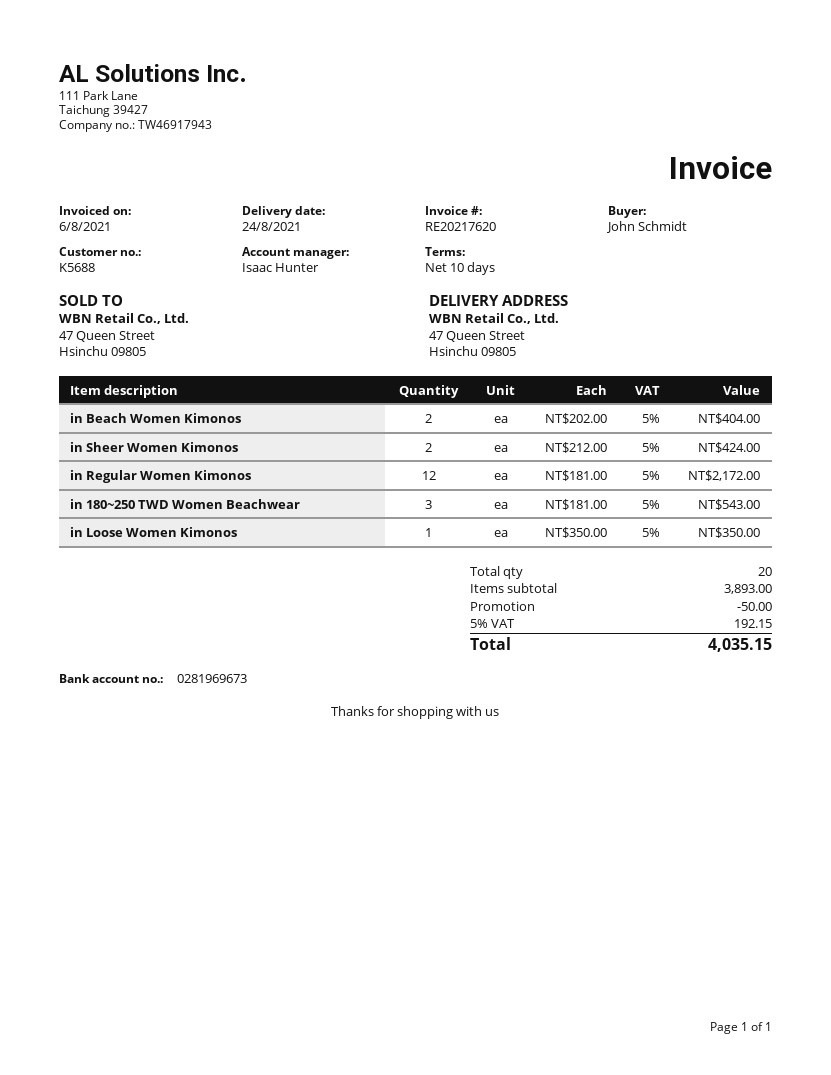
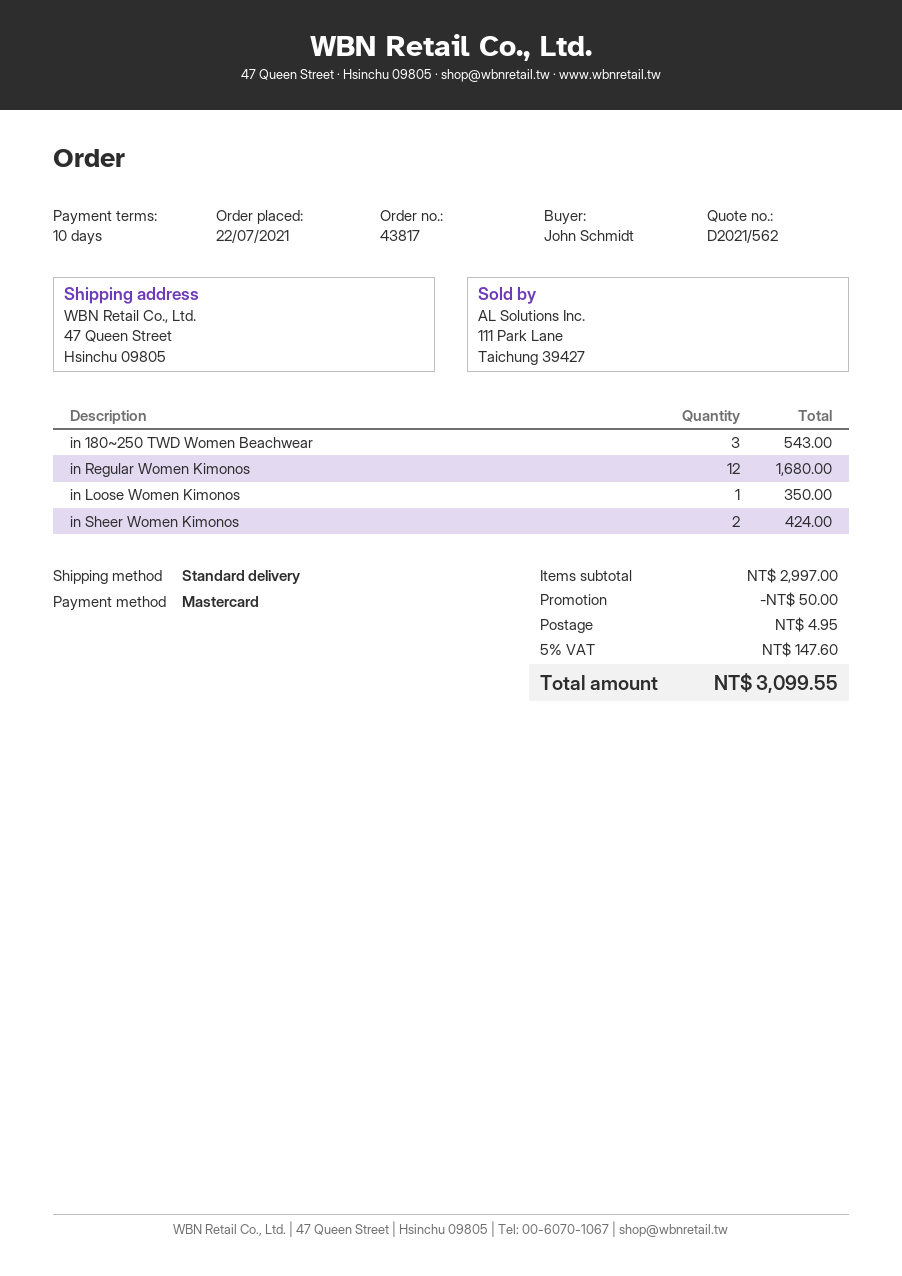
in Beach Women Kimonos: 2 for 404.00 -> none
in Regular Women Kimonos: 12 for 2172.00 -> 12 for 1680.00
subtotal: 3893.00 -> 2997.00
shipping: none -> 4.95
tax: 5% = 192.15 -> 5% = 147.60
total: 4035.15 -> 3099.55

